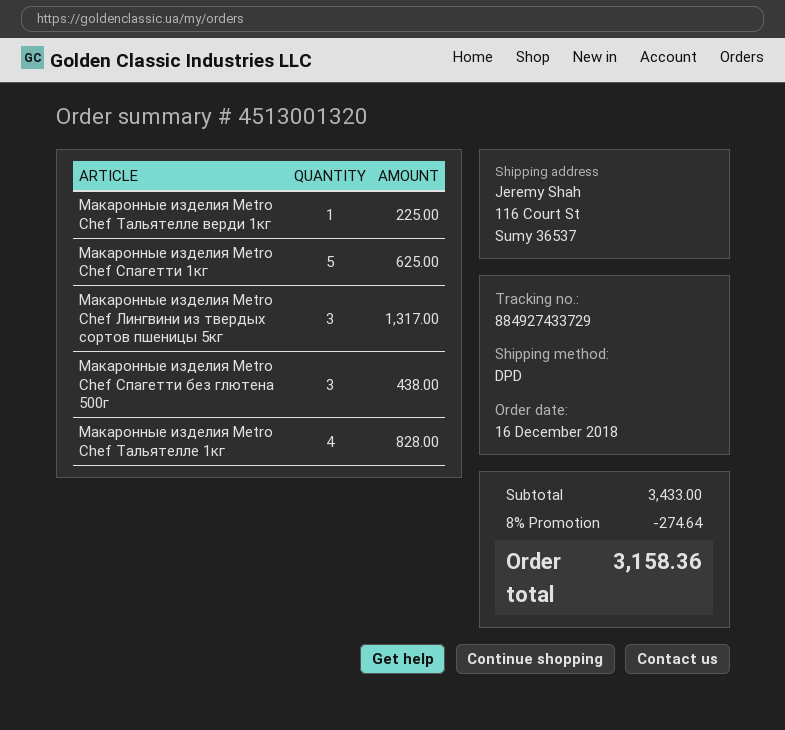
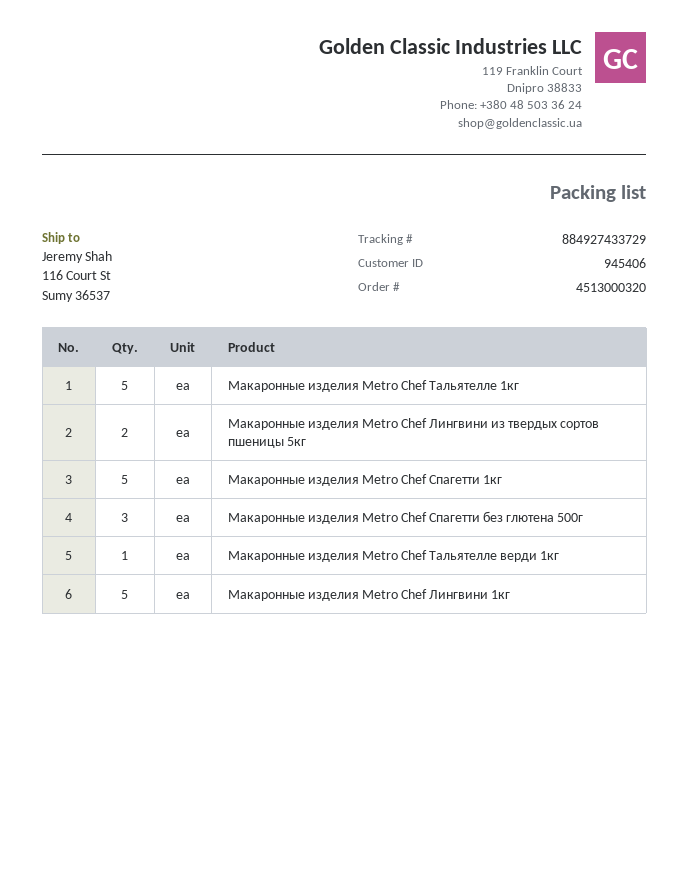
order number: 4513001320 -> 4513000320
Макаронные изделия Metro Chef Лингвини из твердых сортов пшеницы 5кг: 3 -> 2
Макаронные изделия Metro Chef Тальятелле 1кг: 4 -> 5
Макаронные изделия Metro Chef Лингвини 1кг: none -> 5

